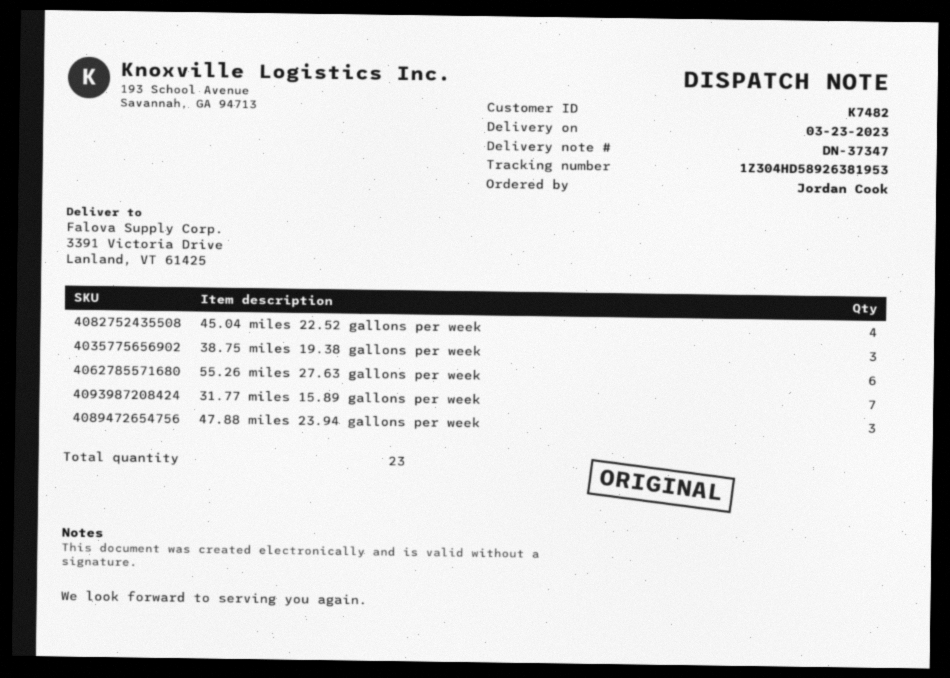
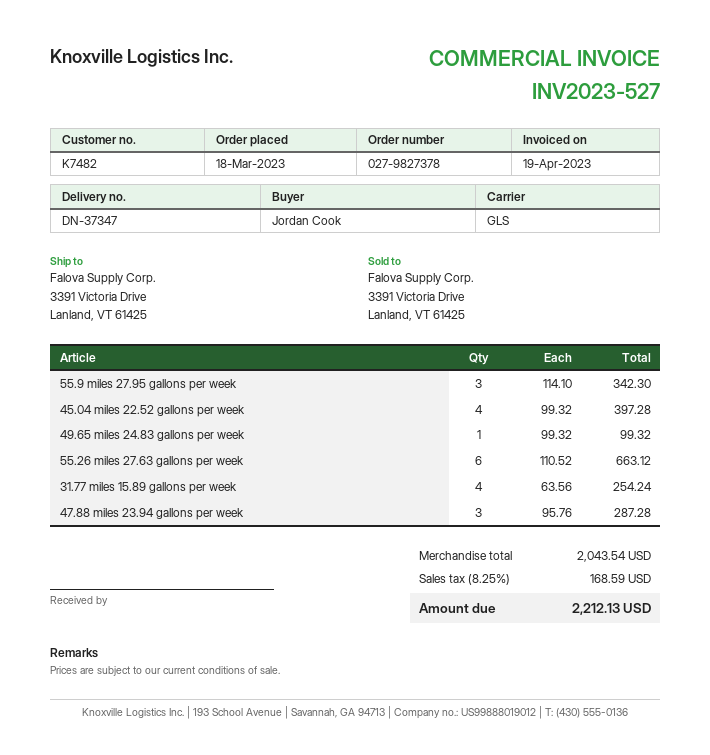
38.75 miles 19.38 gallons per week: 3 -> none
31.77 miles 15.89 gallons per week: 7 -> 4
55.9 miles 27.95 gallons per week: none -> 3
49.65 miles 24.83 gallons per week: none -> 1

